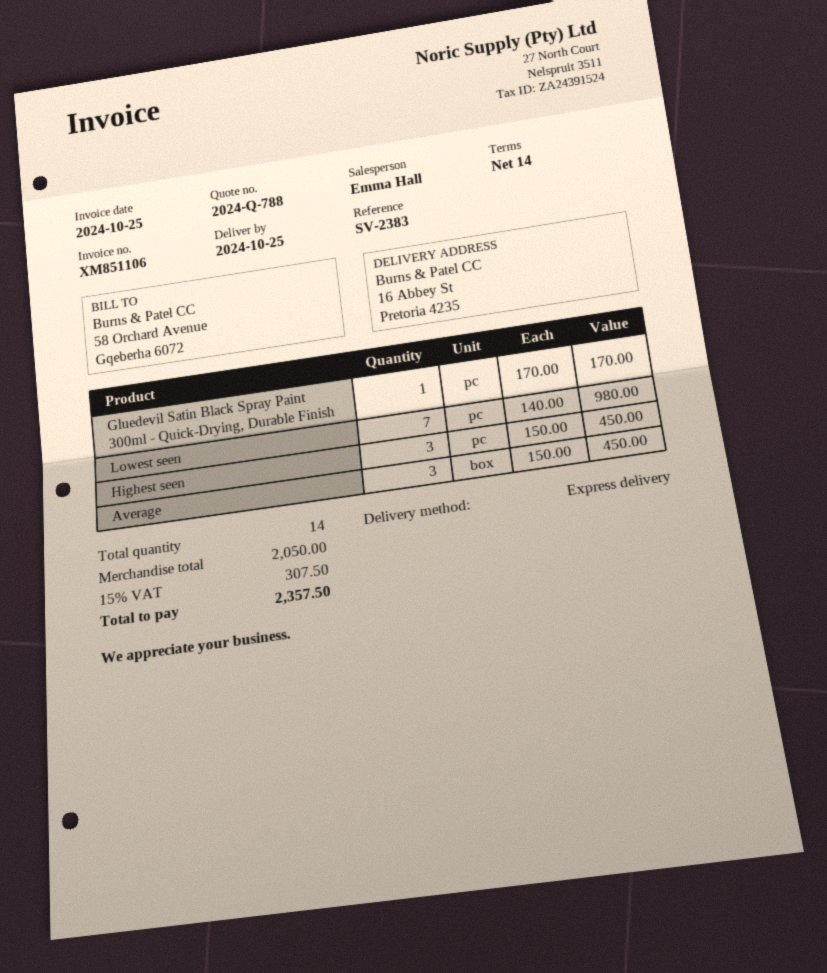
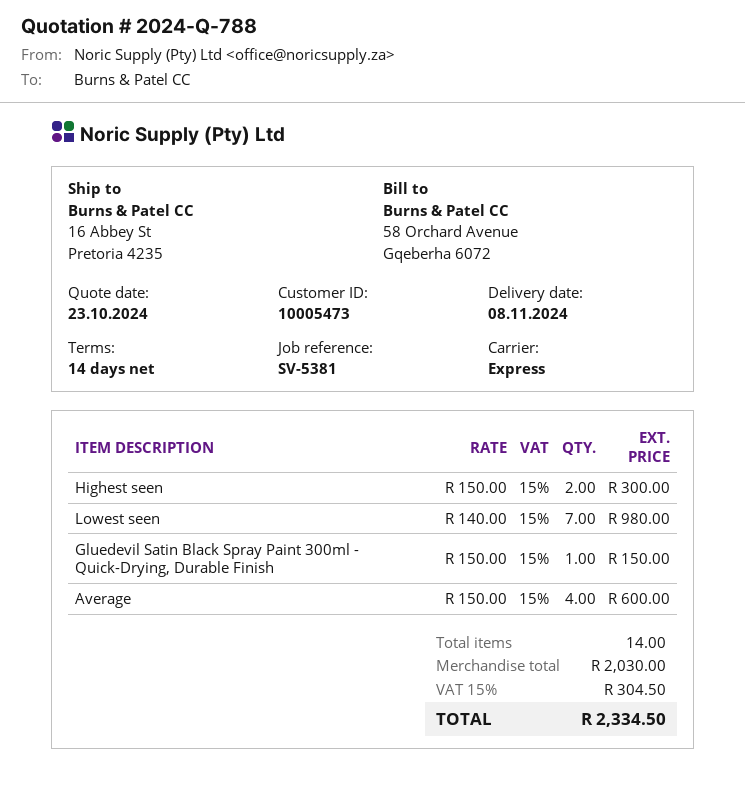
delivery date: 2024-10-25 -> 2024-11-08
reference: SV-2383 -> SV-5381
Gluedevil Satin Black Spray Paint 300ml - Quick-Drying, Durable Finish: 1 x 170.00 = 170.00 -> 1 x 150.00 = 150.00
Highest seen: 3 x 150.00 = 450.00 -> 2 x 150.00 = 300.00
Average: 3 x 150.00 = 450.00 -> 4 x 150.00 = 600.00
subtotal: 2050.00 -> 2030.00
tax: 15% = 307.50 -> 15% = 304.50
total: 2357.50 -> 2334.50

